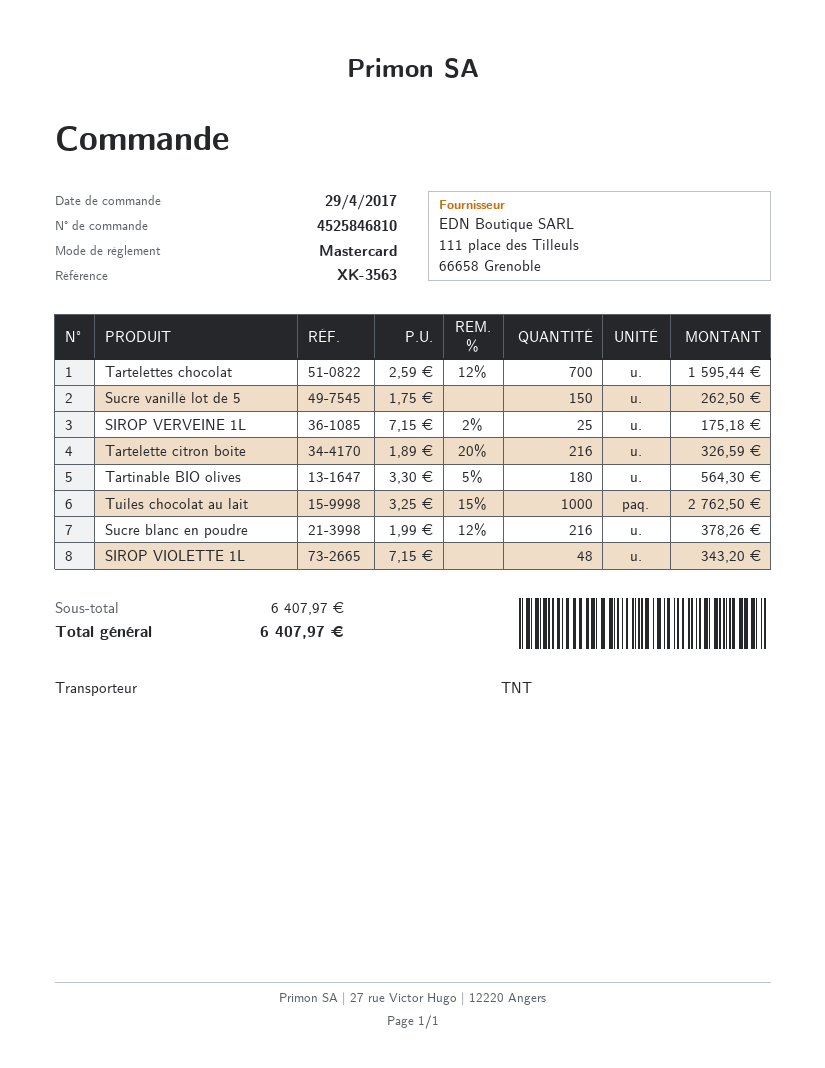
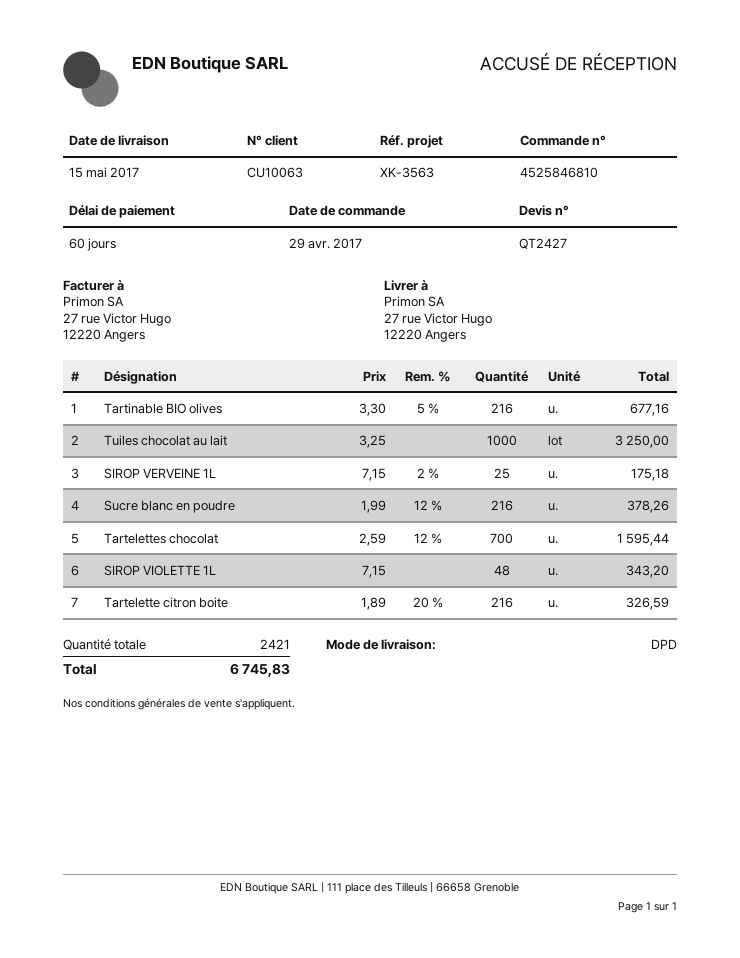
shipping method: TNT -> DPD
Sucre vanillé lot de 5: 150 x 1.75 = 262.50 -> none
Tartinable BIO olives: 180 x 3.30 - 5% = 564.30 -> 216 x 3.30 - 5% = 677.16
Tuiles chocolat au lait: 1000 x 3.25 - 15% = 2762.50 -> 1000 x 3.25 = 3250.00
total: 6407.97 -> 6745.83

